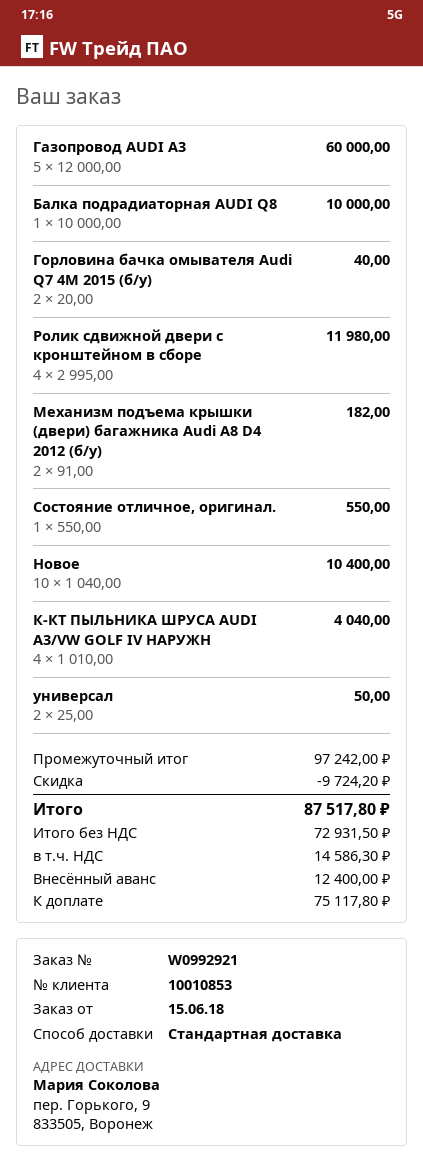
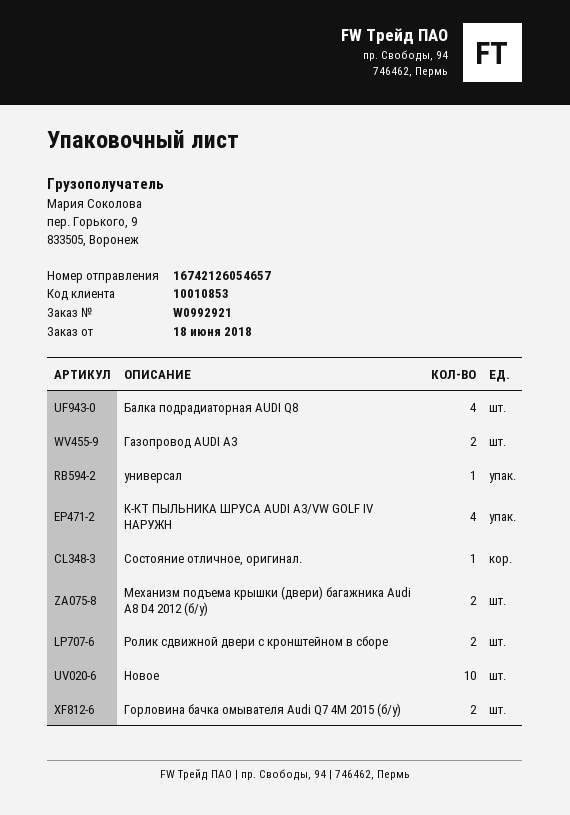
order date: 2018-06-15 -> 2018-06-18
Газопровод AUDI A3: 5 -> 2
Балка подрадиаторная AUDI Q8: 1 -> 4
Ролик сдвижной двери с кронштейном в сборе: 4 -> 2
универсал: 2 -> 1

